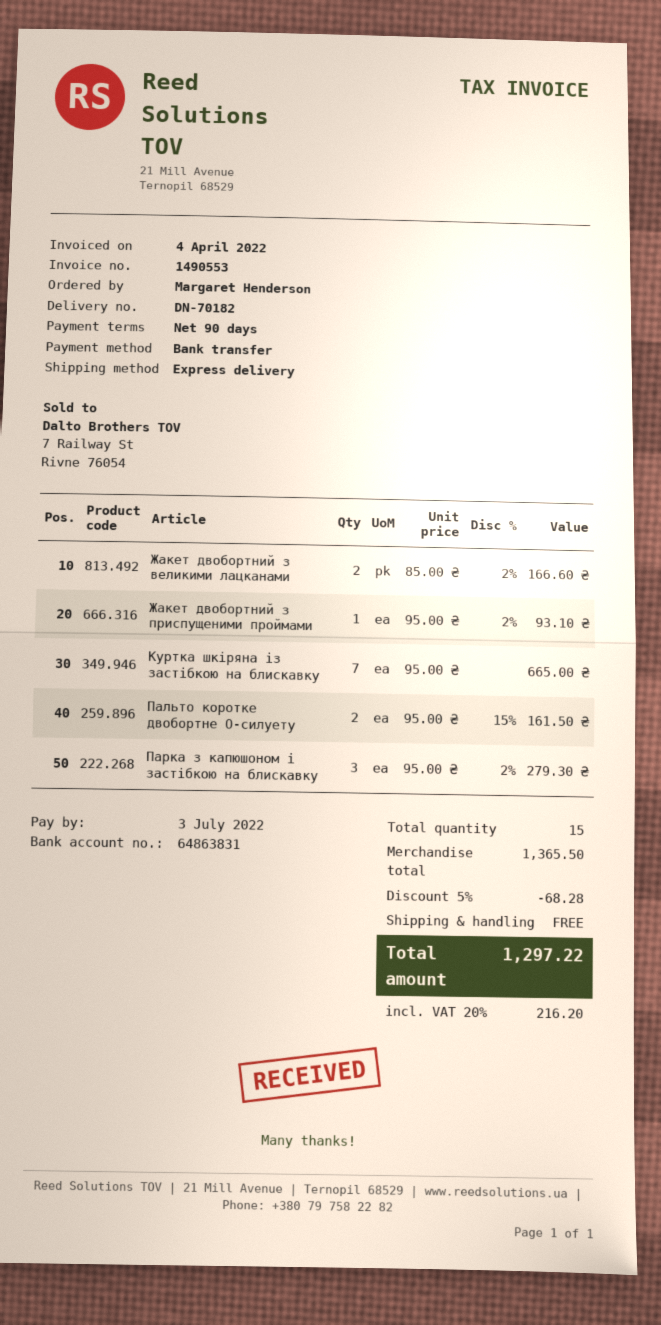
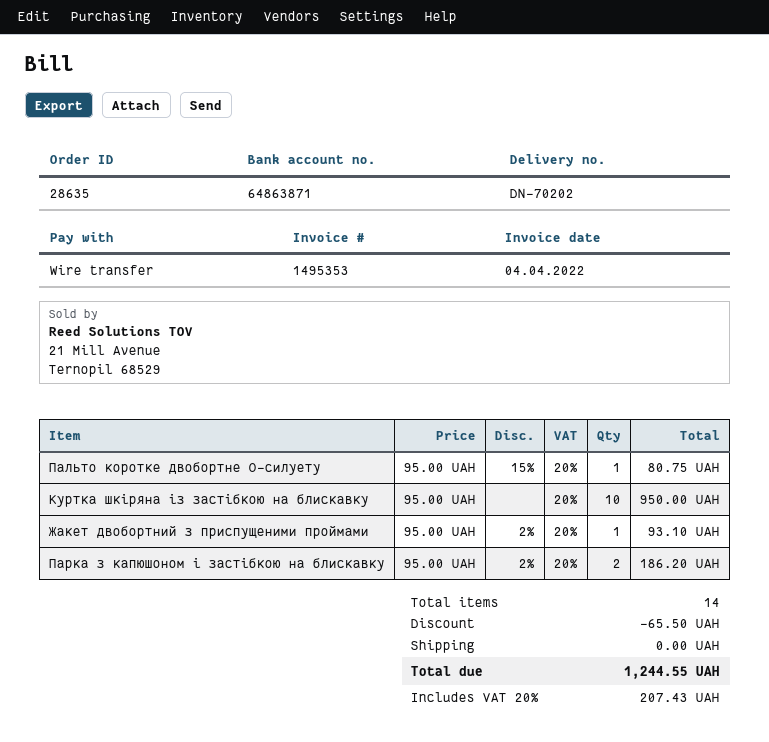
delivery note number: DN-70182 -> DN-70202
invoice number: 1490553 -> 1495353
bank account: 64863831 -> 64863871
Жакет двобортний з великими лацканами: 2 x 85.00 - 2% = 166.60 -> none
Куртка шкіряна із застібкою на блискавку: 7 x 95.00 = 665.00 -> 10 x 95.00 = 950.00
Пальто коротке двобортне О-силуету: 2 x 95.00 - 15% = 161.50 -> 1 x 95.00 - 15% = 80.75
Парка з капюшоном і застібкою на блискавку: 3 x 95.00 - 2% = 279.30 -> 2 x 95.00 - 2% = 186.20
total quantity: 15 -> 14
discount: 68.28 -> 65.50
tax: 20% = 216.20 -> 20% = 207.43
total: 1297.22 -> 1244.55

